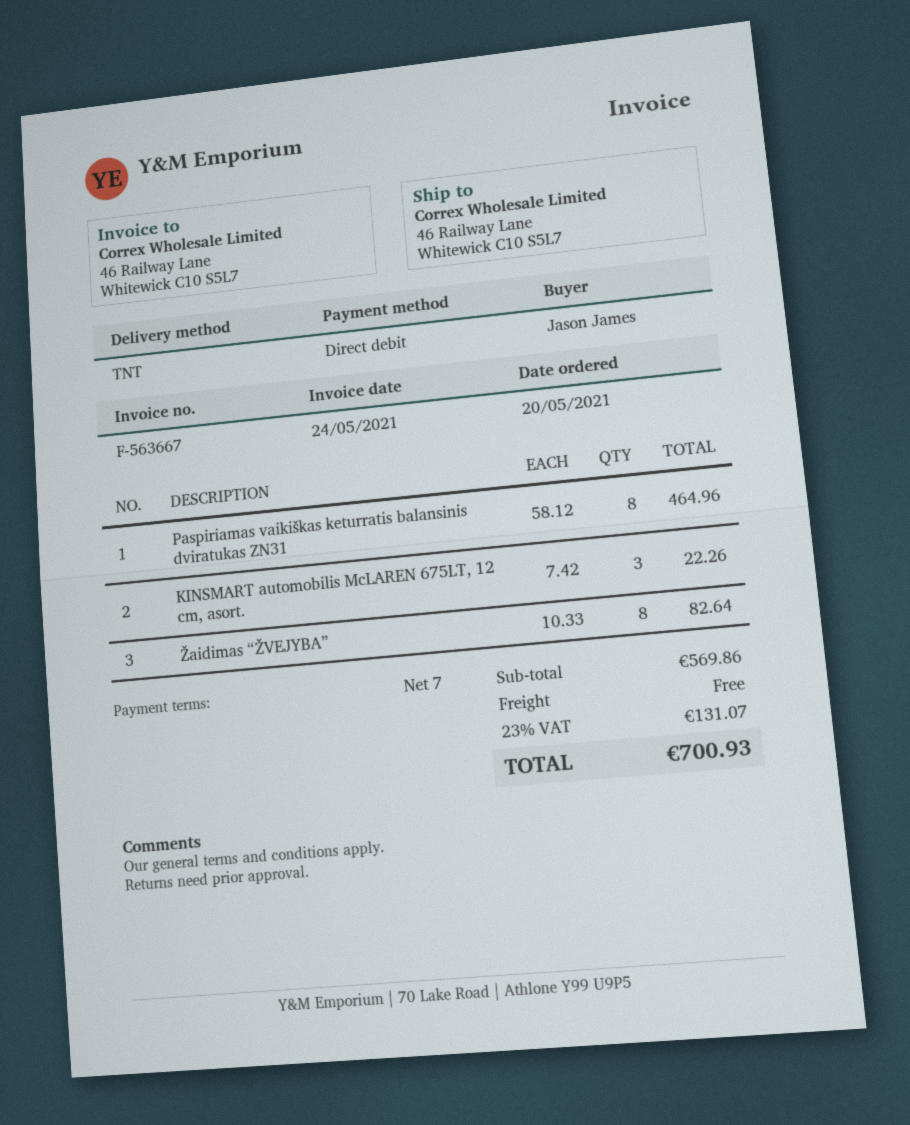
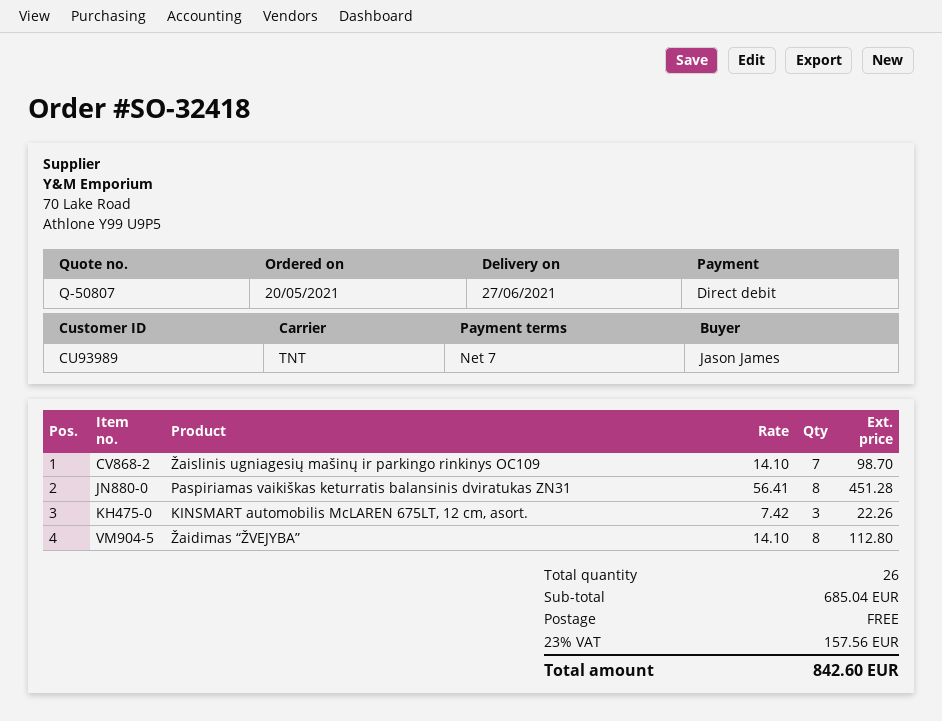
Paspiriamas vaikiškas keturratis balansinis dviratukas ZN31: 8 x 58.12 = 464.96 -> 8 x 56.41 = 451.28
Žaidimas “ŽVEJYBA”: 8 x 10.33 = 82.64 -> 8 x 14.10 = 112.80
Žaislinis ugniagesių mašinų ir parkingo rinkinys OC109: none -> 7 x 14.10 = 98.70
subtotal: 569.86 -> 685.04
tax: 23% = 131.07 -> 23% = 157.56
total: 700.93 -> 842.60

